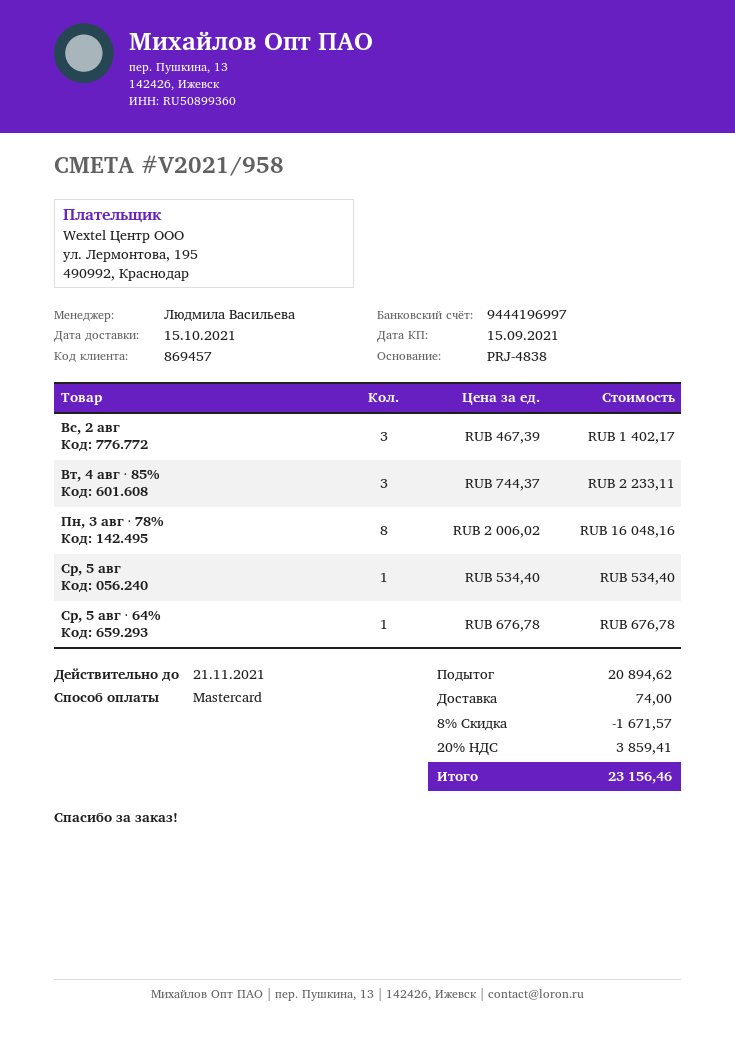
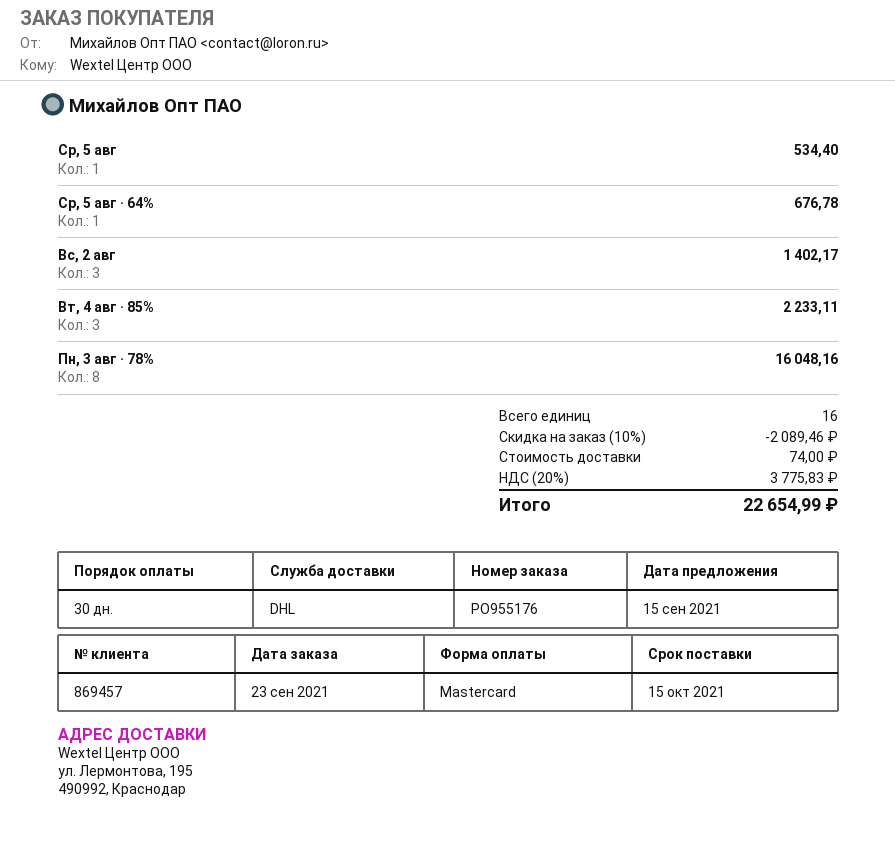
discount: 8% = 1671.57 -> 10% = 2089.46
tax: 20% = 3859.41 -> 20% = 3775.83
total: 23156.46 -> 22654.99

